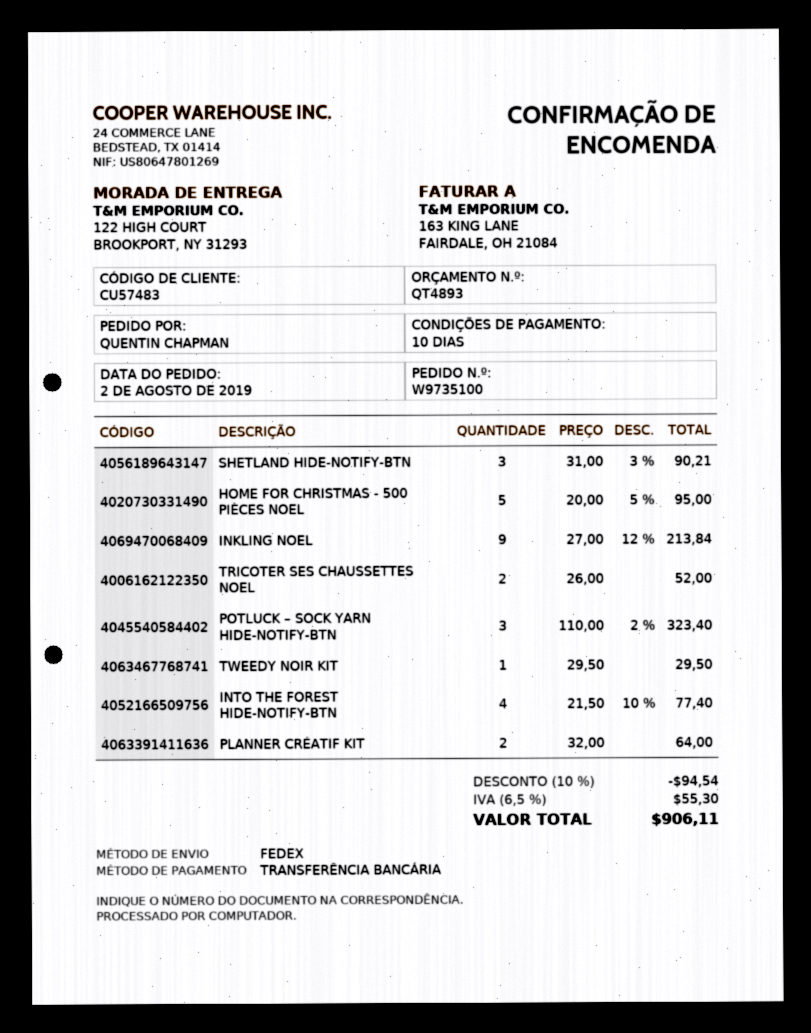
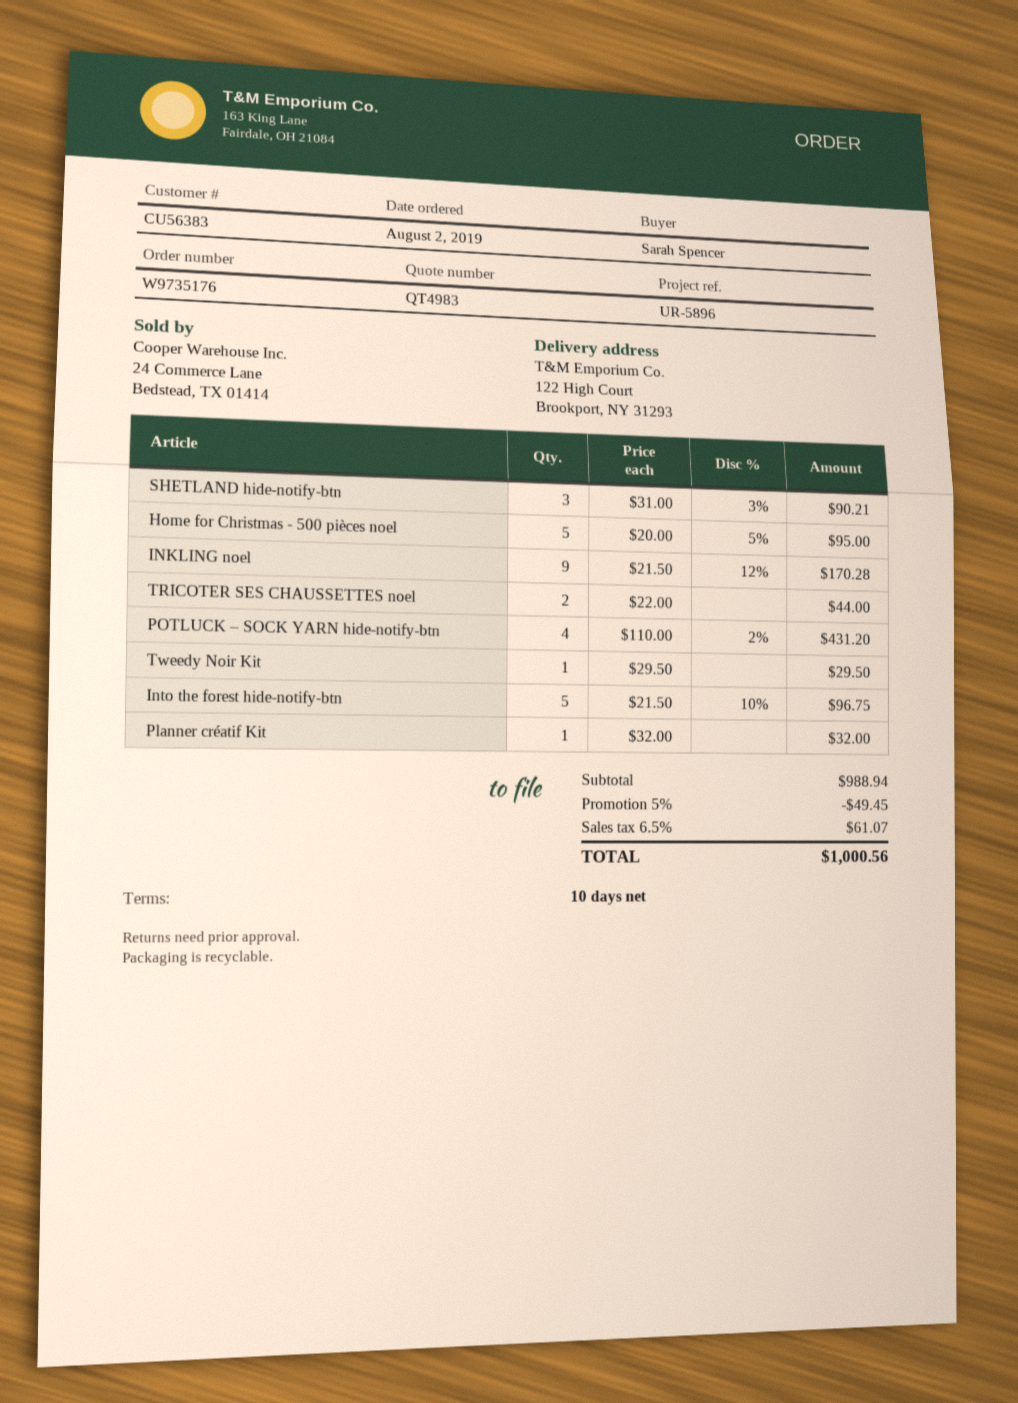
quote number: QT4893 -> QT4983
order number: W9735100 -> W9735176
customer number: CU57483 -> CU56383
ordered by: QUENTIN CHAPMAN -> Sarah Spencer
INKLING NOEL: 9 x 27.00 - 12% = 213.84 -> 9 x 21.50 - 12% = 170.28
TRICOTER SES CHAUSSETTES NOEL: 2 x 26.00 = 52.00 -> 2 x 22.00 = 44.00
POTLUCK – SOCK YARN HIDE-NOTIFY-BTN: 3 x 110.00 - 2% = 323.40 -> 4 x 110.00 - 2% = 431.20
INTO THE FOREST HIDE-NOTIFY-BTN: 4 x 21.50 - 10% = 77.40 -> 5 x 21.50 - 10% = 96.75
PLANNER CRÉATIF KIT: 2 x 32.00 = 64.00 -> 1 x 32.00 = 32.00
discount: 10% = 94.54 -> 5% = 49.45
tax: 6.5% = 55.30 -> 6.5% = 61.07
total: 906.11 -> 1000.56

